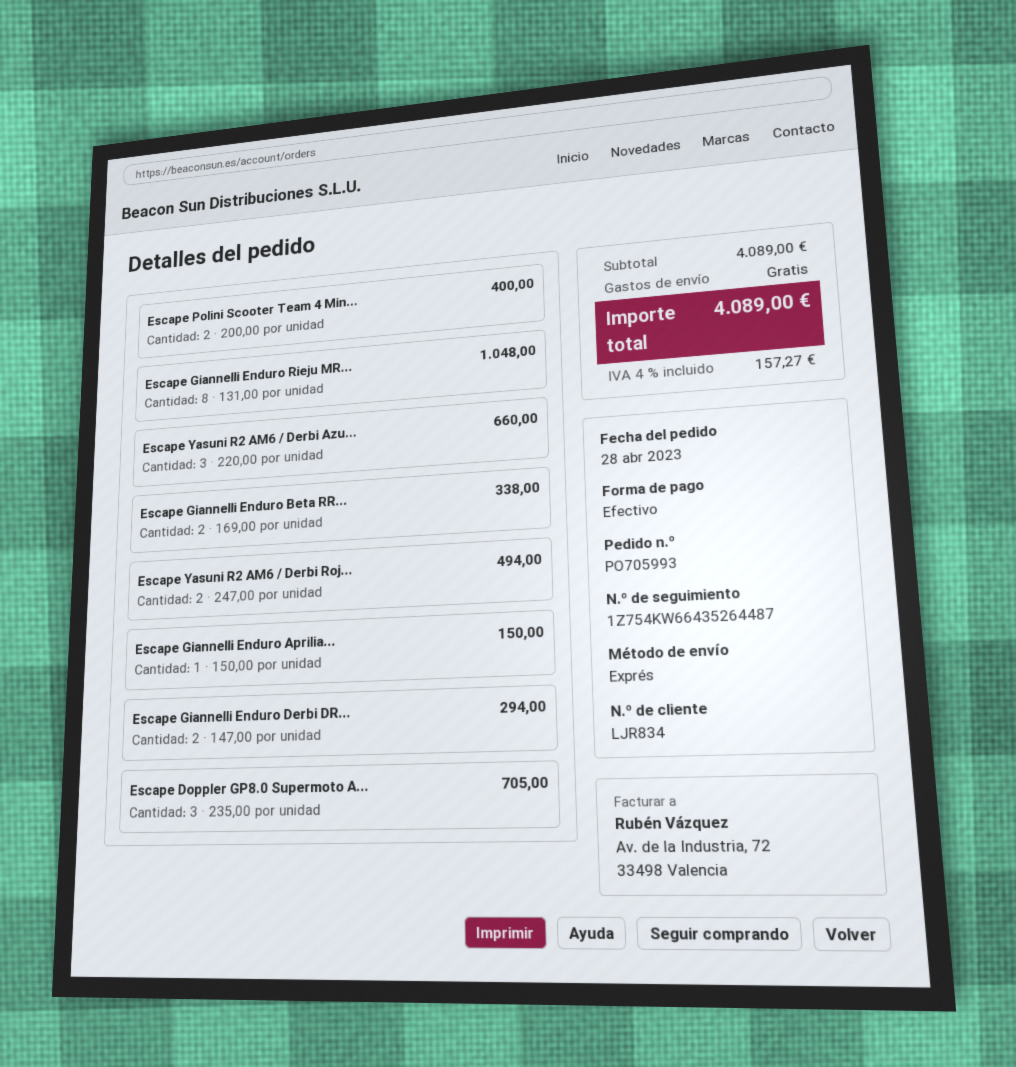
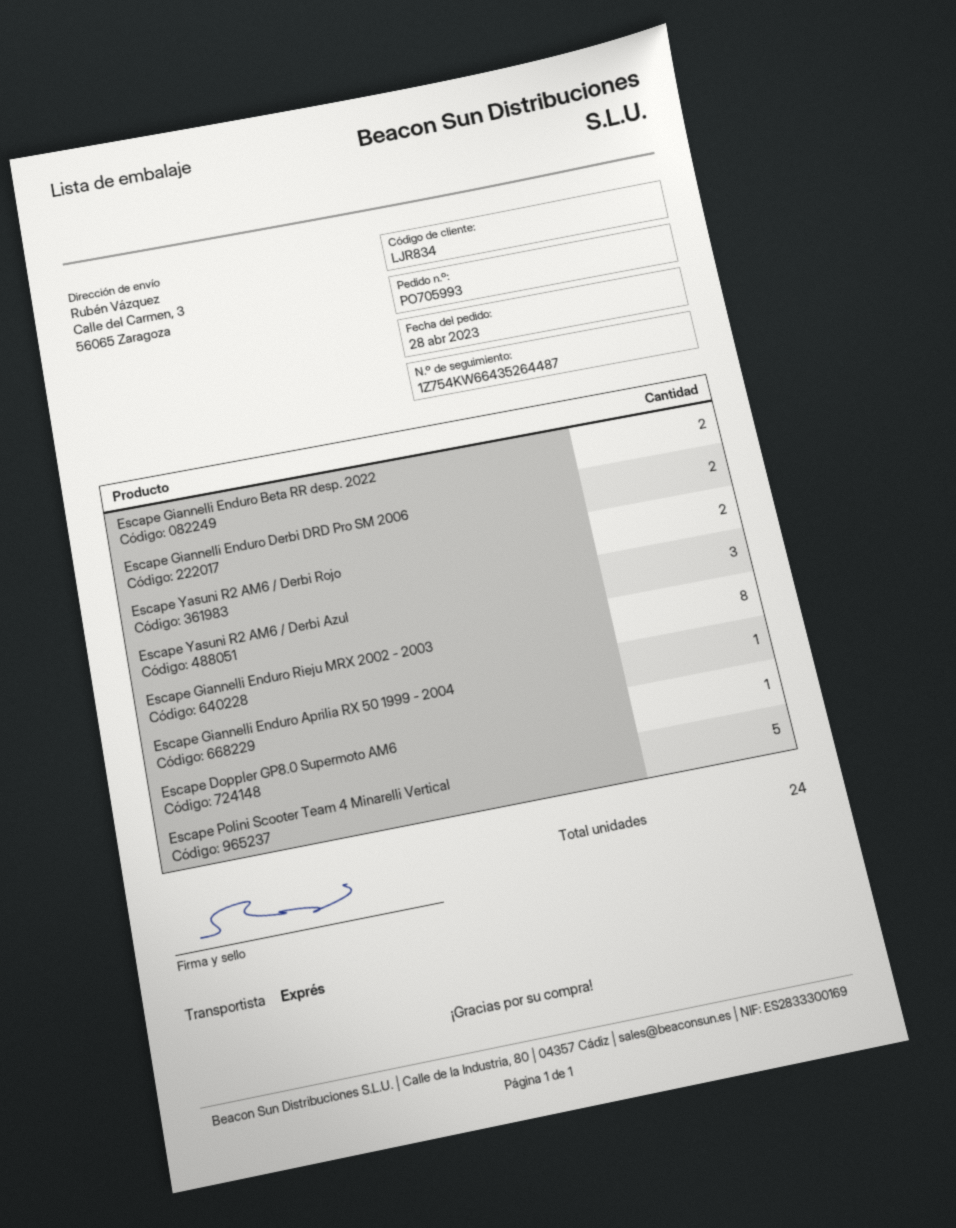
Escape Polini Scooter Team 4 Min...: 2 -> 5
Escape Doppler GP8.0 Supermoto A...: 3 -> 1

